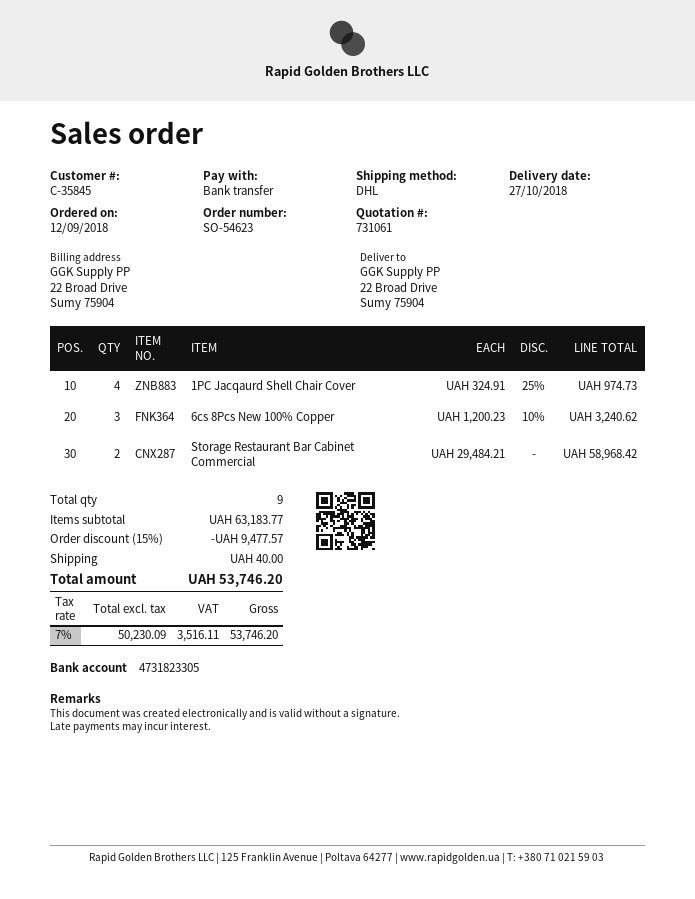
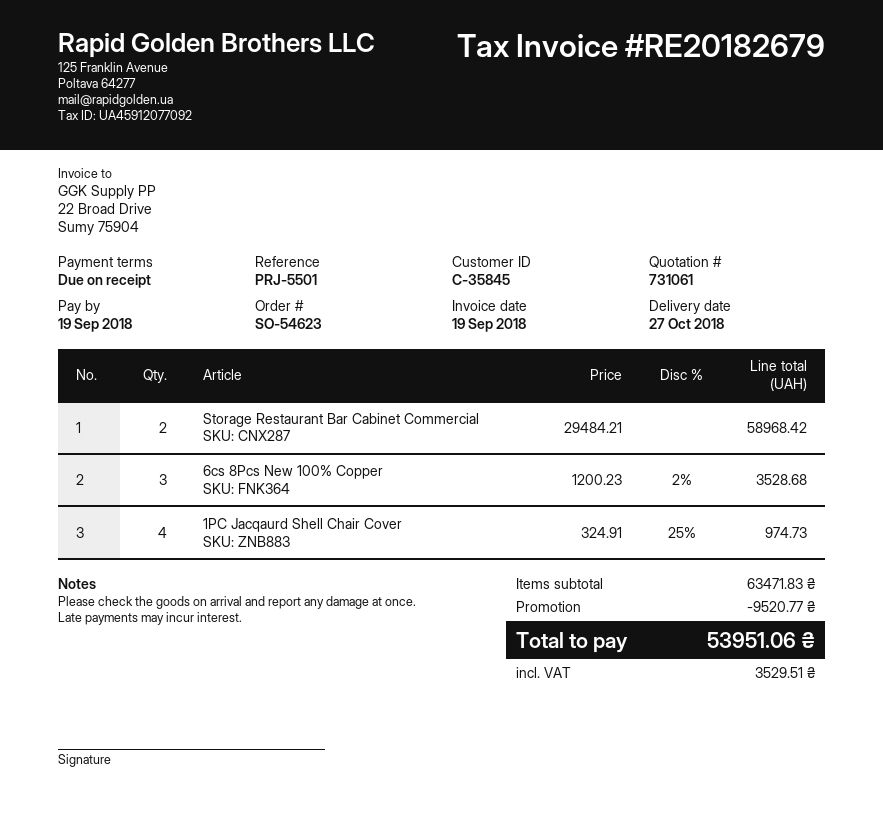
6cs 8Pcs New 100% Copper: 3 x 1200.23 - 10% = 3240.62 -> 3 x 1200.23 - 2% = 3528.68
subtotal: 63183.77 -> 63471.83
discount: 9477.57 -> 9520.77
shipping: 40.00 -> none
tax: 3516.11 -> 3529.51
total: 53746.20 -> 53951.06

